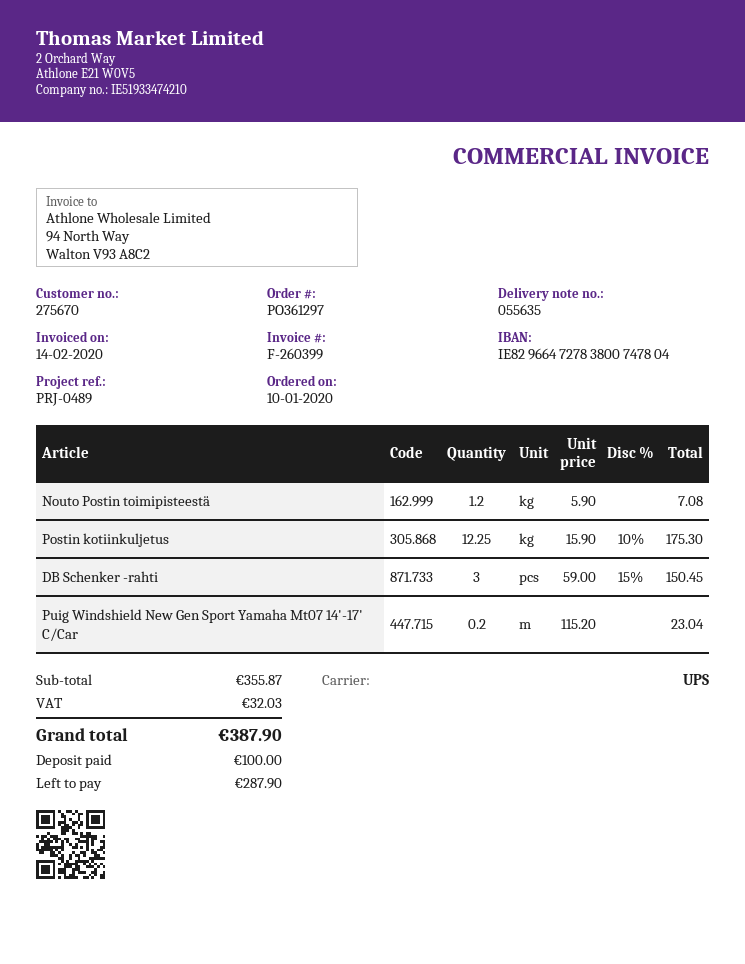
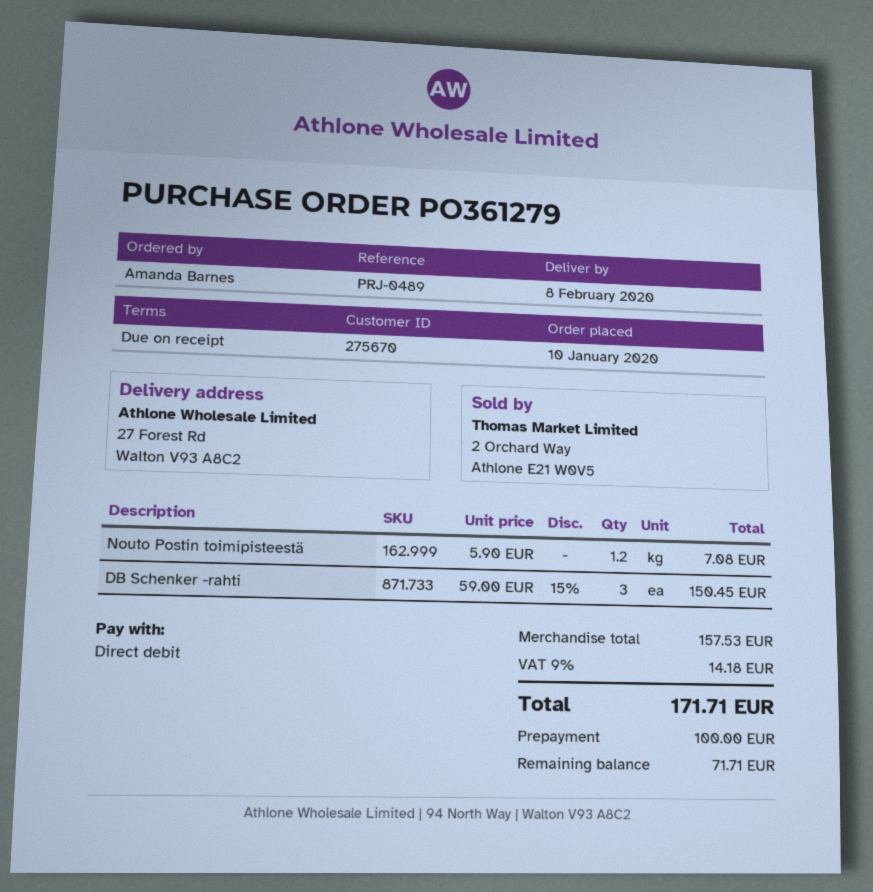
order number: PO361297 -> PO361279
Postin kotiinkuljetus: 12.25 x 15.90 - 10% = 175.30 -> none
Puig Windshield New Gen Sport Yamaha Mt07 14'-17' C/Car: 0.2 x 115.20 = 23.04 -> none
subtotal: 355.87 -> 157.53
tax: 32.03 -> 14.18
total: 387.90 -> 171.71
balance: 287.90 -> 71.71

